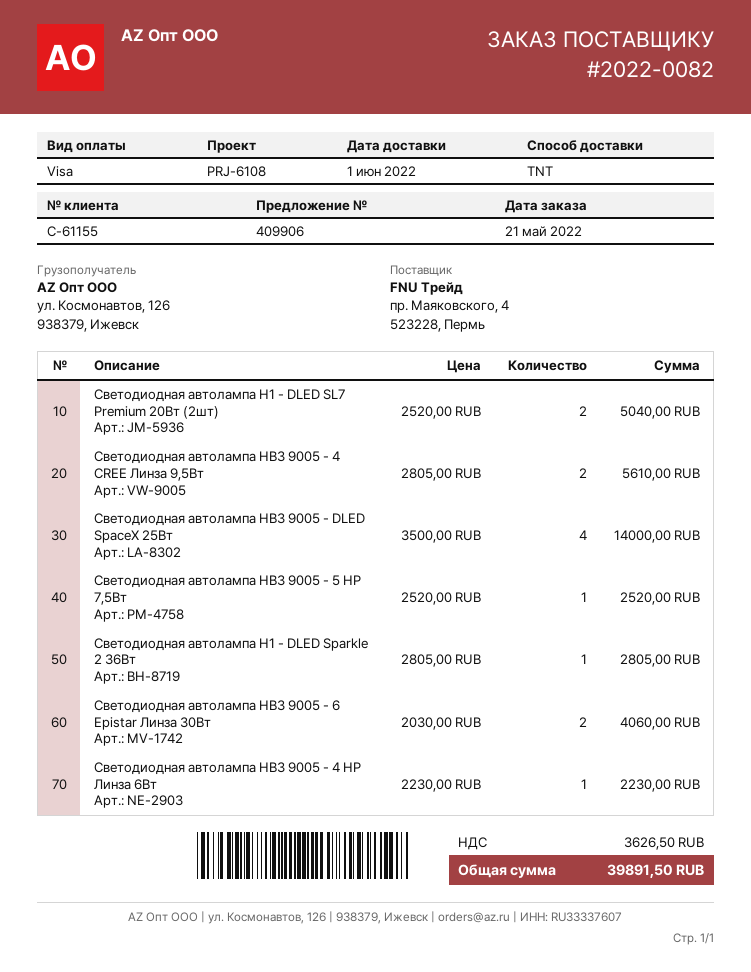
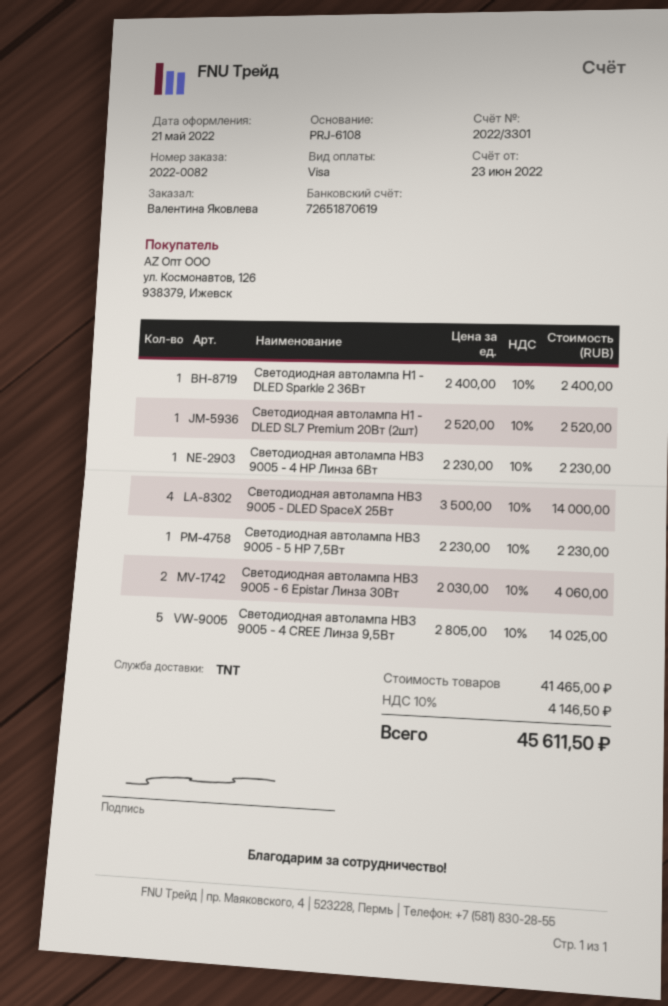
Светодиодная автолампа Н1 - DLED SL7 Premium 20Вт (2шт): 2 x 2520.00 = 5040.00 -> 1 x 2520.00 = 2520.00
Светодиодная автолампа HB3 9005 - 4 CREE Линза 9,5Вт: 2 x 2805.00 = 5610.00 -> 5 x 2805.00 = 14025.00
Светодиодная автолампа HB3 9005 - 5 HP 7,5Вт: 1 x 2520.00 = 2520.00 -> 1 x 2230.00 = 2230.00
Светодиодная автолампа Н1 - DLED Sparkle 2 36Вт: 1 x 2805.00 = 2805.00 -> 1 x 2400.00 = 2400.00
tax: 3626.50 -> 4146.50
total: 39891.50 -> 45611.50

